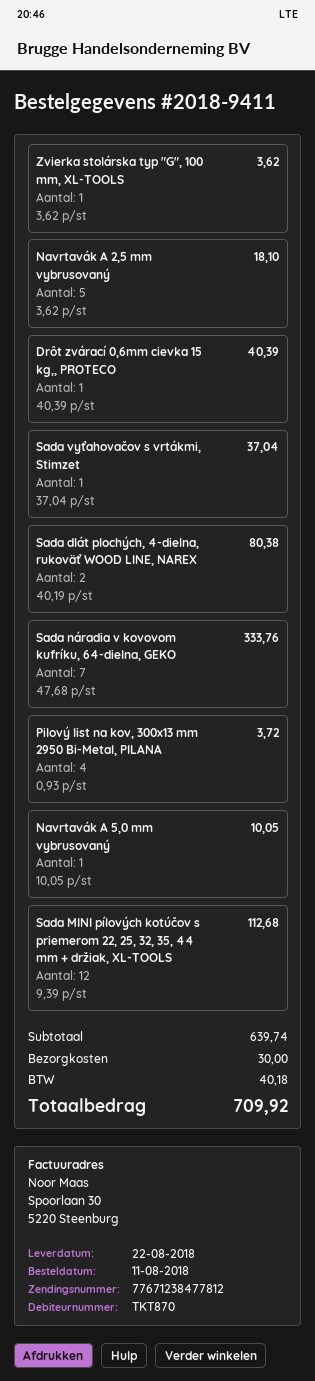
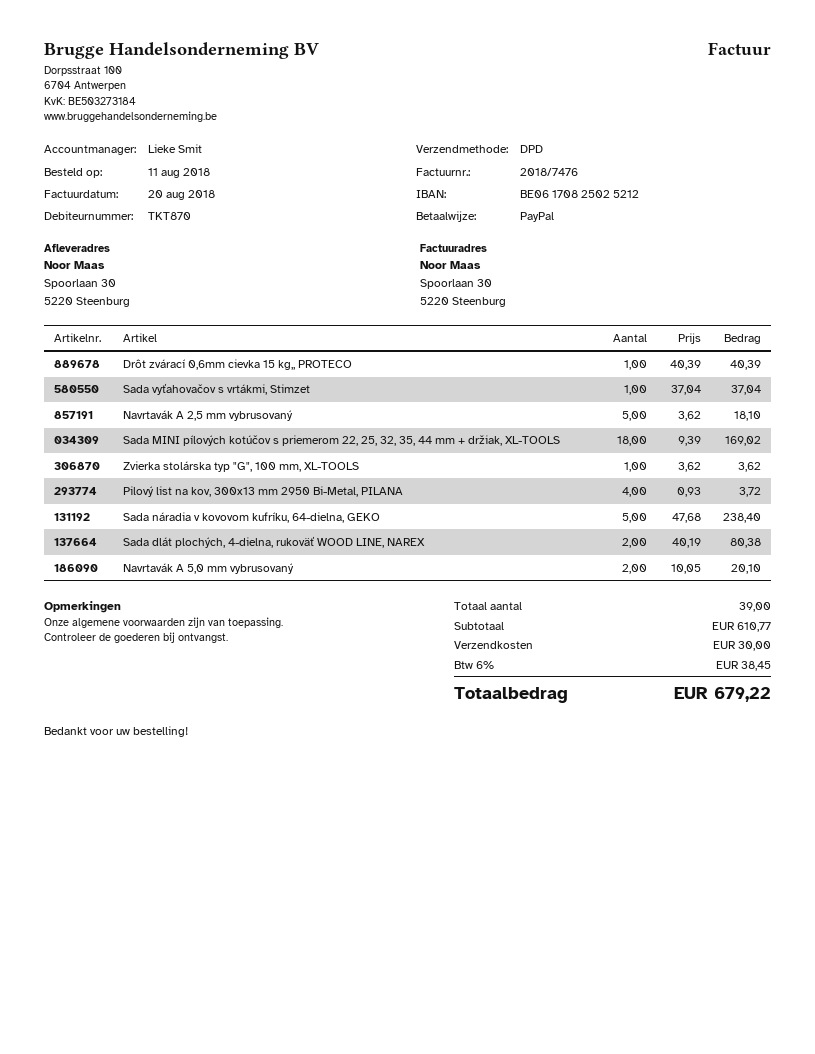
Sada náradia v kovovom kufríku, 64-dielna, GEKO: 7 x 47.68 = 333.76 -> 5 x 47.68 = 238.40
Navrtavák A 5,0 mm vybrusovaný: 1 x 10.05 = 10.05 -> 2 x 10.05 = 20.10
Sada MINI pílových kotúčov s priemerom 22, 25, 32, 35, 44 mm + držiak, XL-TOOLS: 12 x 9.39 = 112.68 -> 18 x 9.39 = 169.02
subtotal: 639.74 -> 610.77
tax: 40.18 -> 38.45
total: 709.92 -> 679.22

